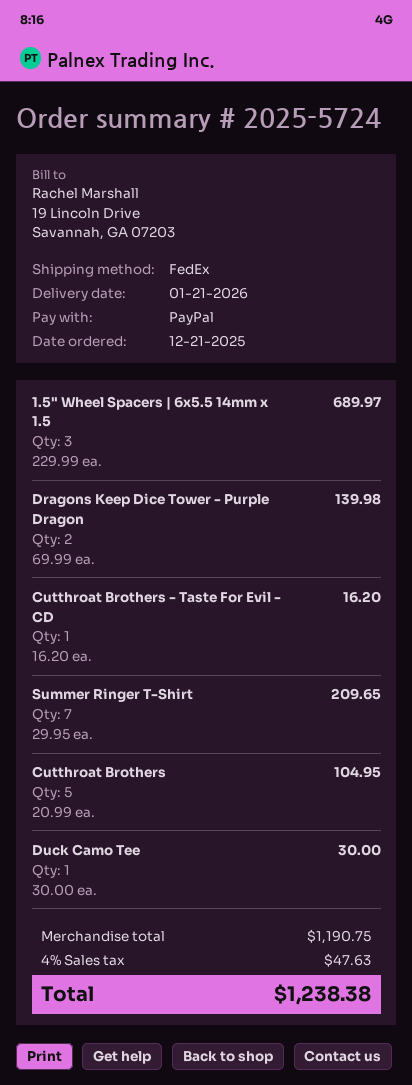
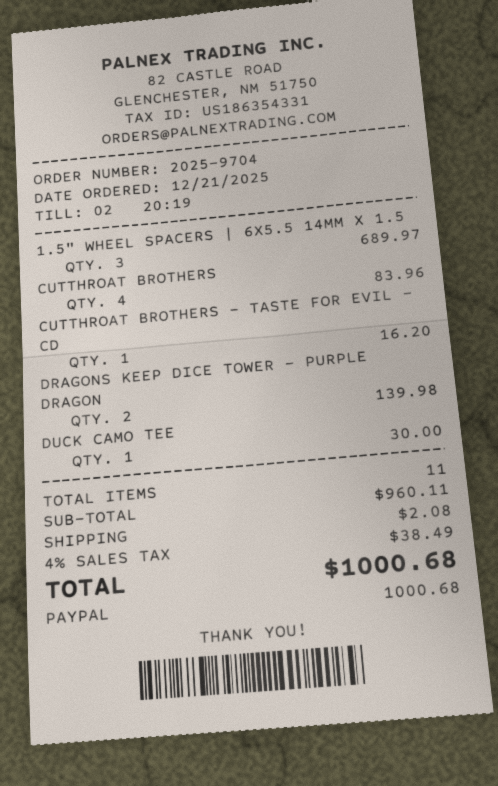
order number: 2025-5724 -> 2025-9704
Summer Ringer T-Shirt: 7 for 209.65 -> none
Cutthroat Brothers: 5 for 104.95 -> 4 for 83.96
subtotal: 1190.75 -> 960.11
shipping: none -> 2.08
tax: 4% = 47.63 -> 4% = 38.49
total: 1238.38 -> 1000.68

